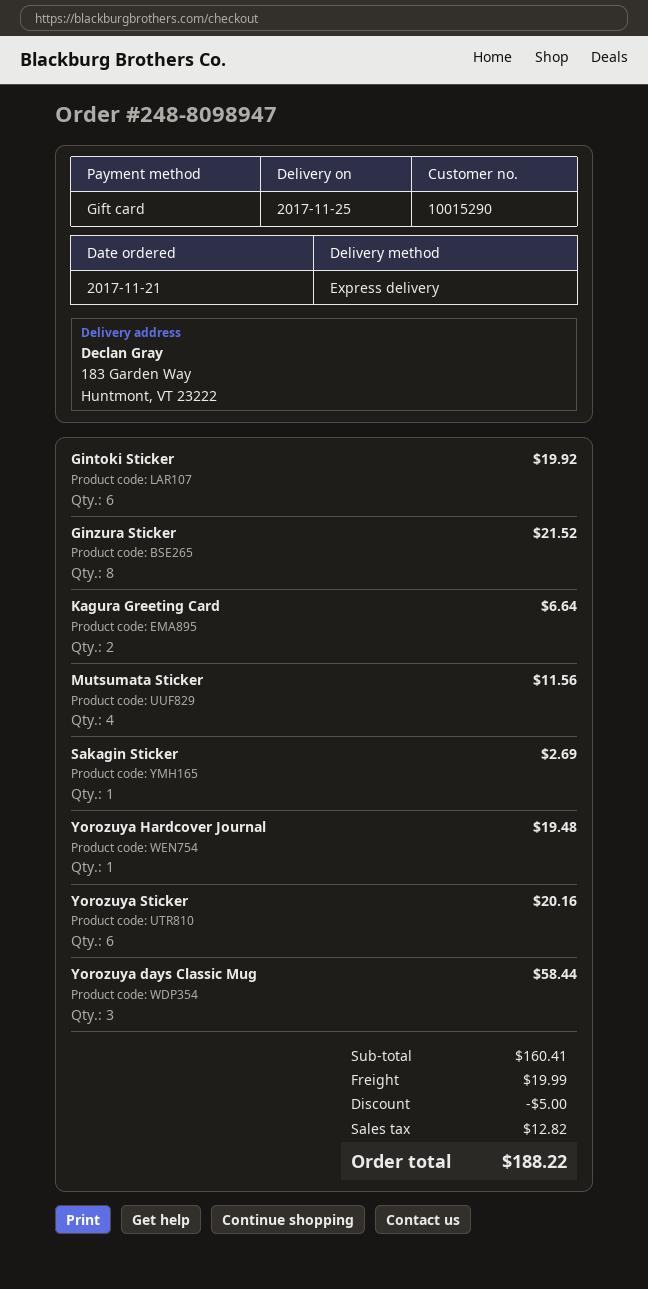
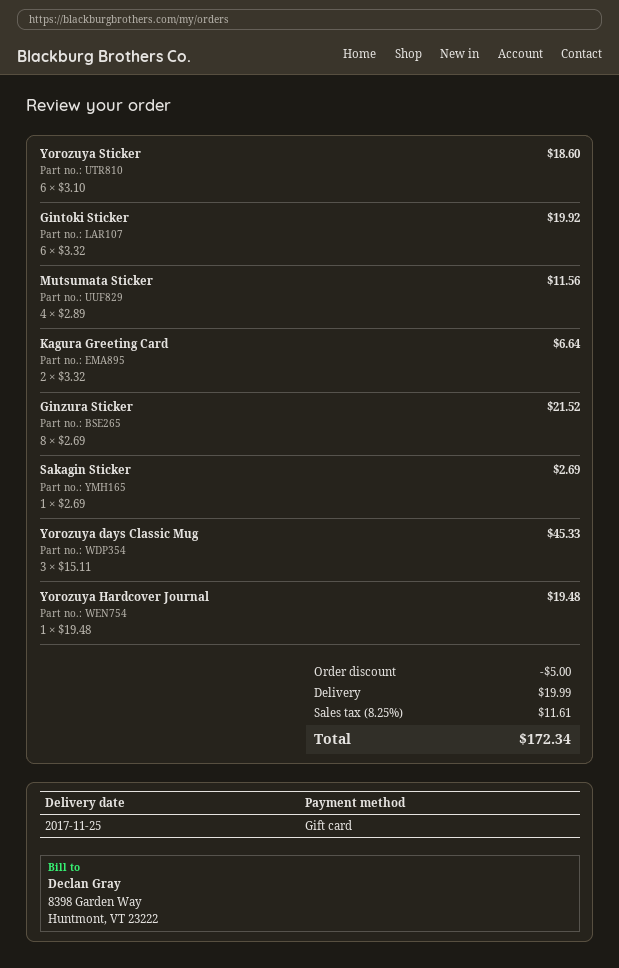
Yorozuya Sticker: 6 for 20.16 -> 6 for 18.60
Yorozuya days Classic Mug: 3 for 58.44 -> 3 for 45.33
tax: 12.82 -> 11.61
total: 188.22 -> 172.34

